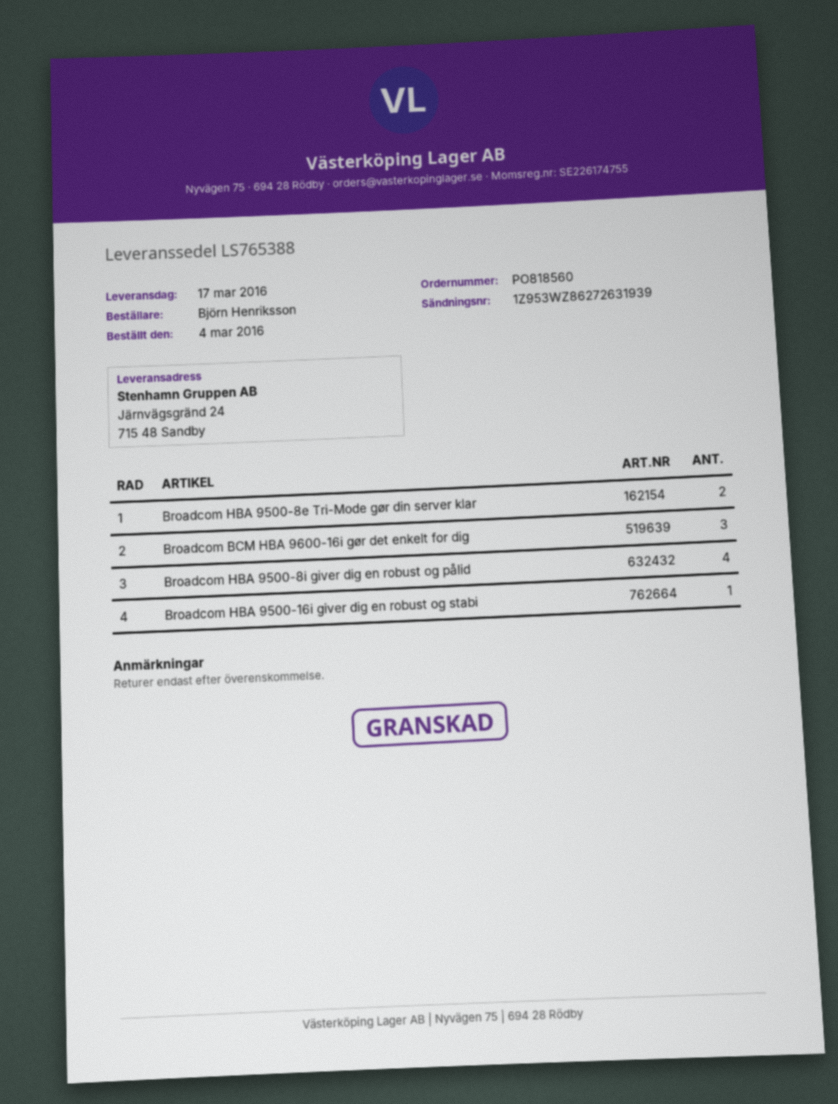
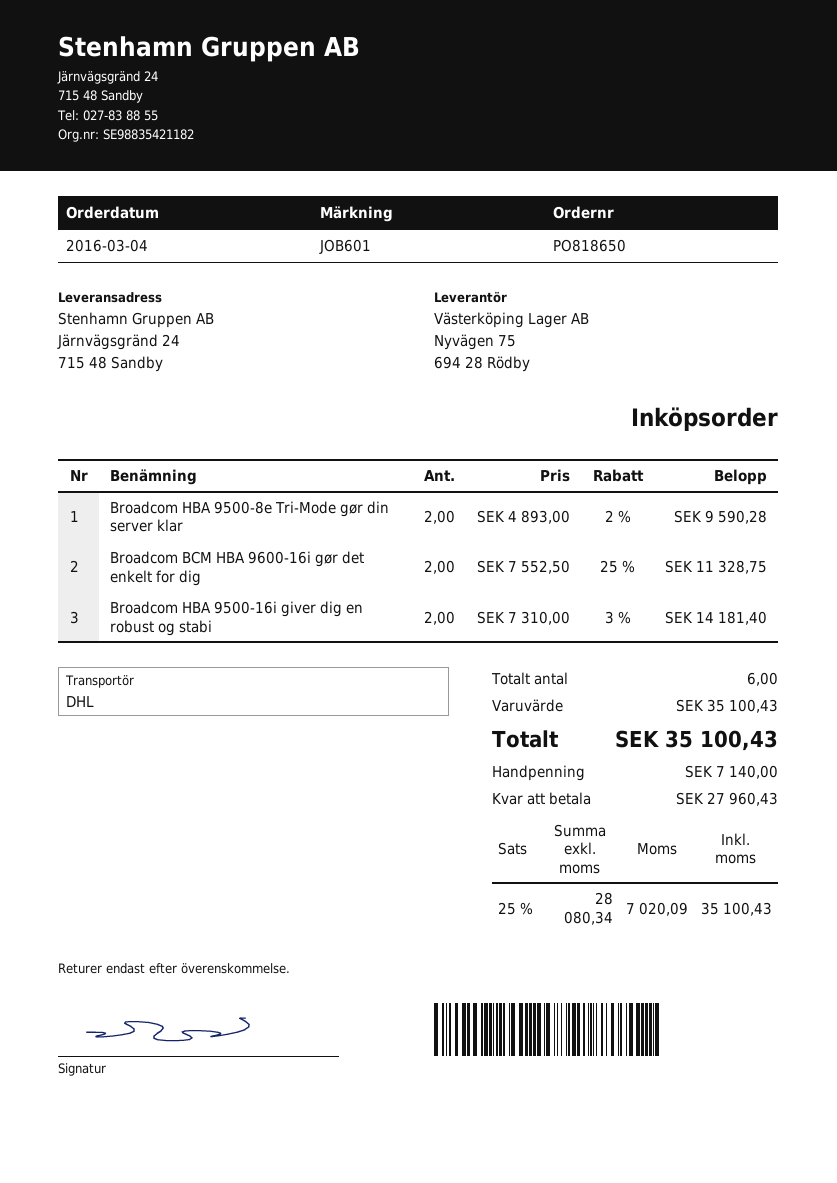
order number: PO818560 -> PO818650
Broadcom BCM HBA 9600-16i gør det enkelt for dig: 3 -> 2
Broadcom HBA 9500-8i giver dig en robust og pålid: 4 -> none
Broadcom HBA 9500-16i giver dig en robust og stabi: 1 -> 2

